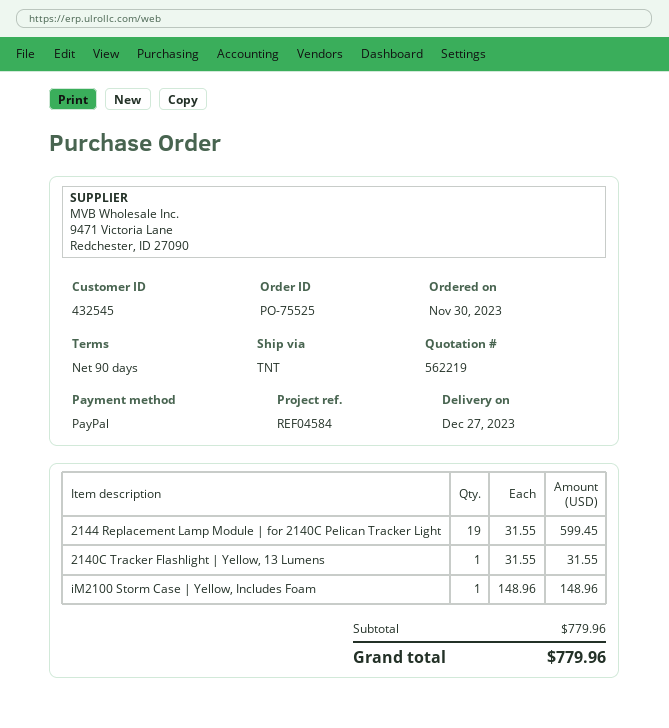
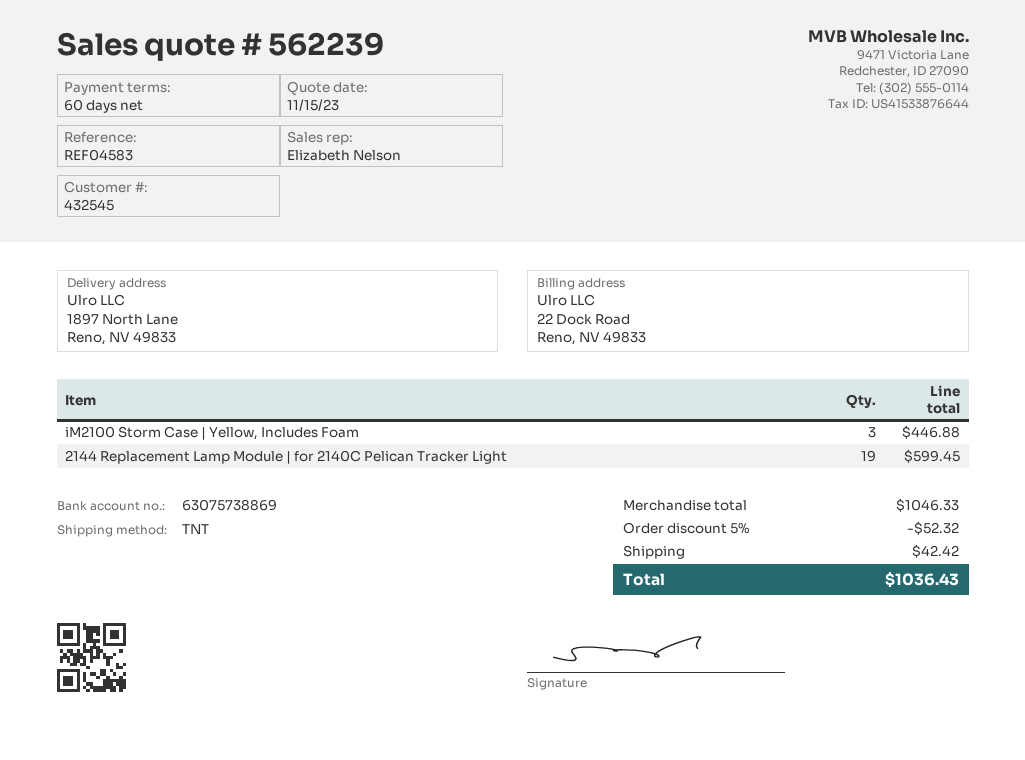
quote number: 562219 -> 562239
payment terms: 90 days -> 60 days
reference: REF04584 -> REF04583
2140C Tracker Flashlight | Yellow, 13 Lumens: 1 for 31.55 -> none
iM2100 Storm Case | Yellow, Includes Foam: 1 for 148.96 -> 3 for 446.88
subtotal: 779.96 -> 1046.33
discount: none -> 5% = 52.32
shipping: none -> 42.42
total: 779.96 -> 1036.43

